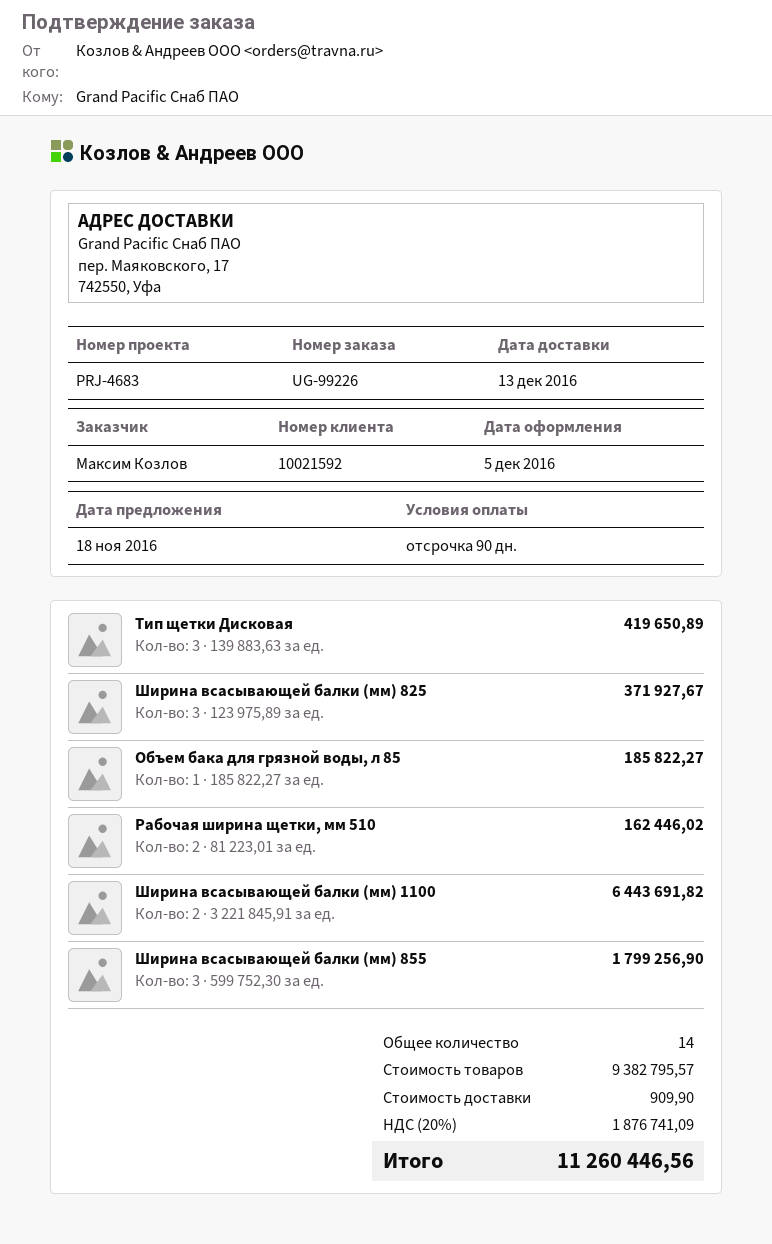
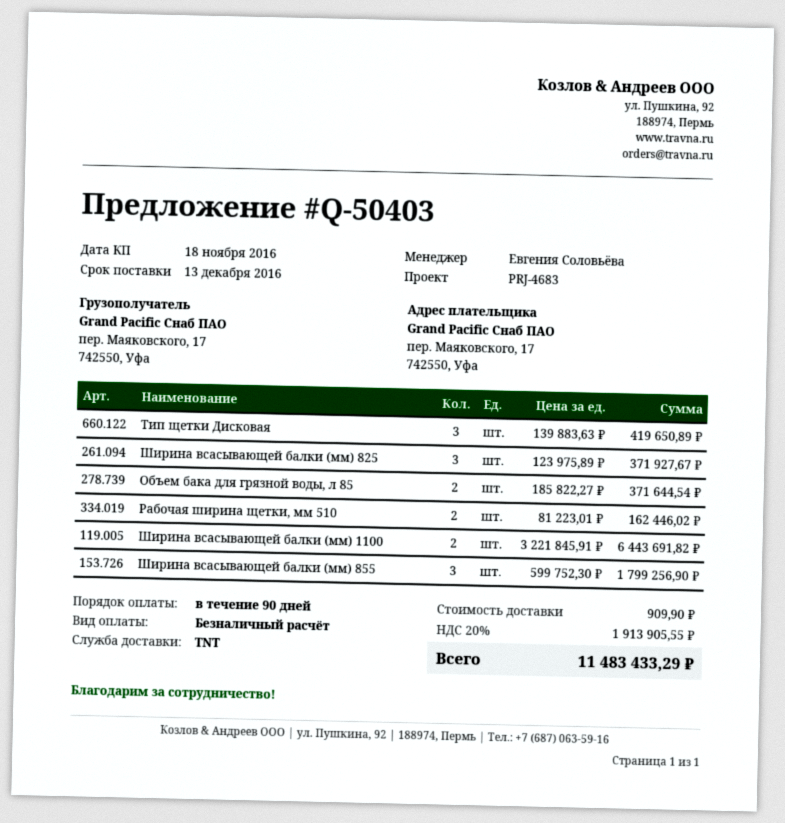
Объем бака для грязной воды, л 85: 1 x 185822.27 = 185822.27 -> 2 x 185822.27 = 371644.54
tax: 20% = 1876741.09 -> 20% = 1913905.55
total: 11260446.56 -> 11483433.29

